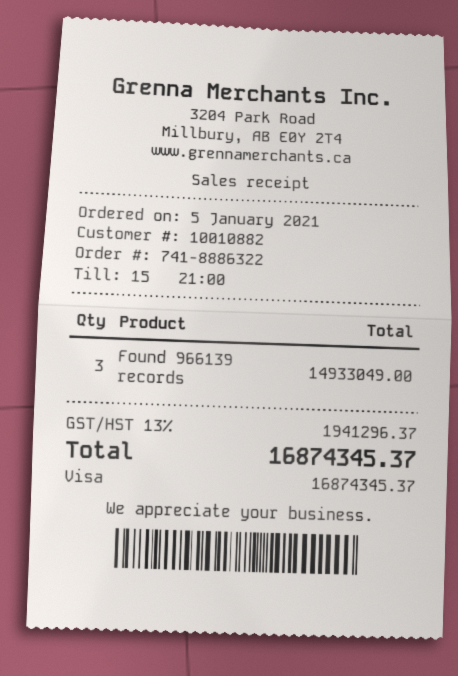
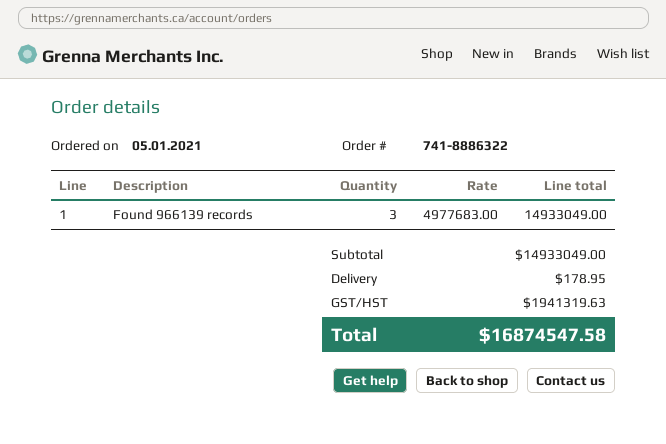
shipping: none -> 178.95
tax: 1941296.37 -> 1941319.63
total: 16874345.37 -> 16874547.58

